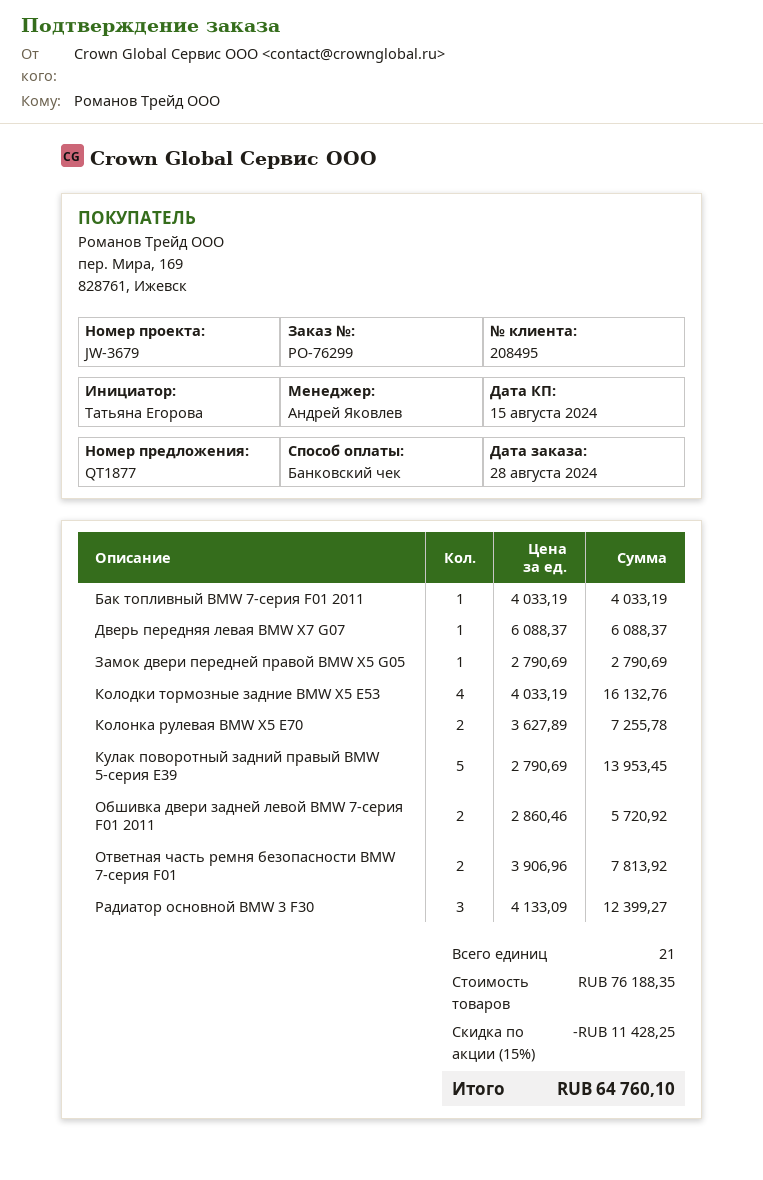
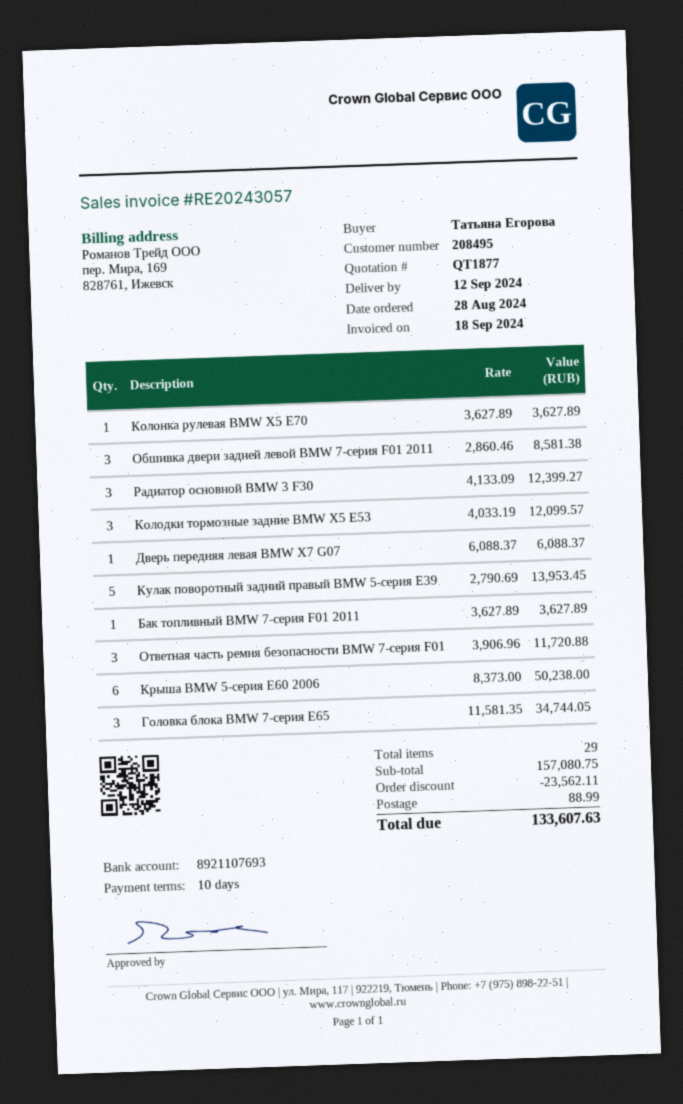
Бак топливный BMW 7-серия F01 2011: 1 x 4033.19 = 4033.19 -> 1 x 3627.89 = 3627.89
Замок двери передней правой BMW X5 G05: 1 x 2790.69 = 2790.69 -> none
Колодки тормозные задние BMW X5 E53: 4 x 4033.19 = 16132.76 -> 3 x 4033.19 = 12099.57
Колонка рулевая BMW X5 E70: 2 x 3627.89 = 7255.78 -> 1 x 3627.89 = 3627.89
Обшивка двери задней левой BMW 7-серия F01 2011: 2 x 2860.46 = 5720.92 -> 3 x 2860.46 = 8581.38
Ответная часть ремня безопасности BMW 7-серия F01: 2 x 3906.96 = 7813.92 -> 3 x 3906.96 = 11720.88
Крыша BMW 5-серия E60 2006: none -> 6 x 8373.00 = 50238.00
Головка блока BMW 7-серия E65: none -> 3 x 11581.35 = 34744.05
total quantity: 21 -> 29
subtotal: 76188.35 -> 157080.75
discount: 11428.25 -> 23562.11
shipping: none -> 88.99
total: 64760.10 -> 133607.63

